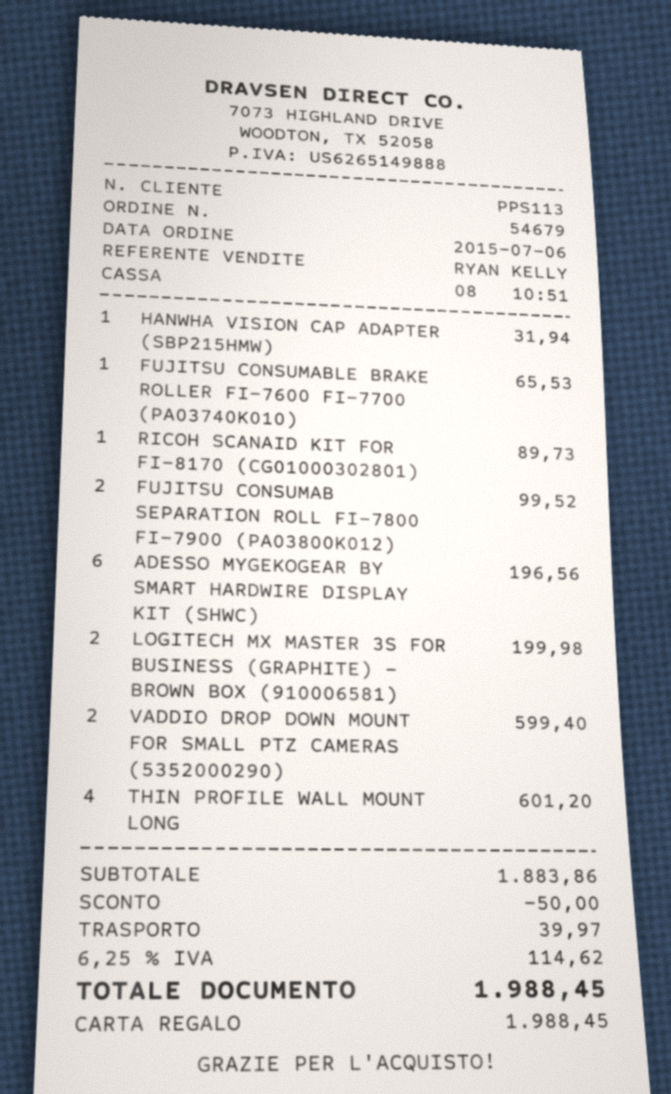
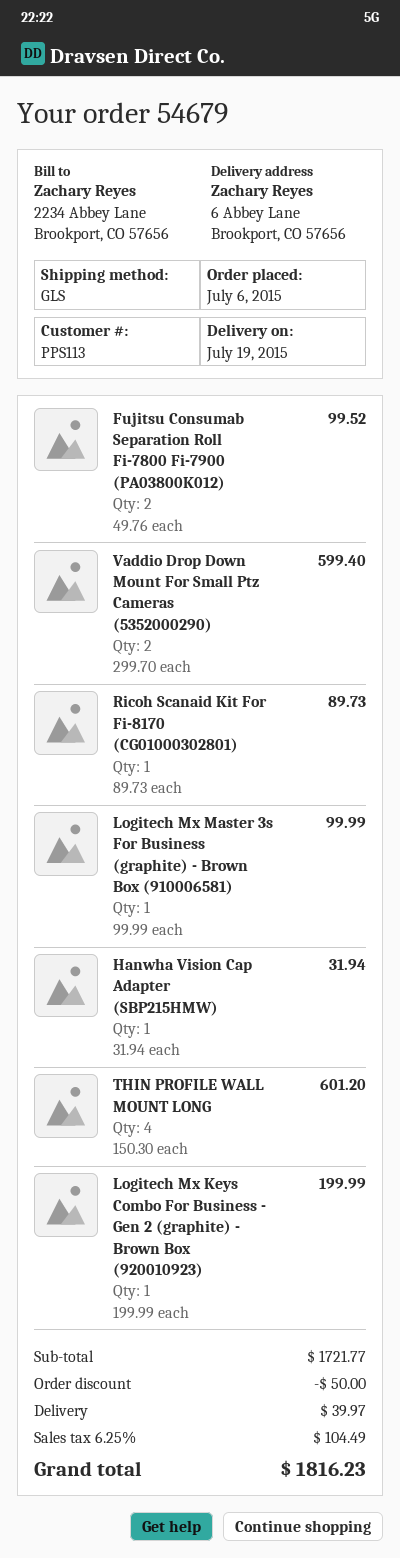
FUJITSU CONSUMABLE BRAKE ROLLER FI-7600 FI-7700 (PA03740K010): 1 for 65.53 -> none
ADESSO MYGEKOGEAR BY SMART HARDWIRE DISPLAY KIT (SHWC): 6 for 196.56 -> none
LOGITECH MX MASTER 3S FOR BUSINESS (GRAPHITE) - BROWN BOX (910006581): 2 for 199.98 -> 1 for 99.99
Logitech Mx Keys Combo For Business - Gen 2 (graphite) - Brown Box (920010923): none -> 1 for 199.99
subtotal: 1883.86 -> 1721.77
tax: 6.25% = 114.62 -> 6.25% = 104.49
total: 1988.45 -> 1816.23

